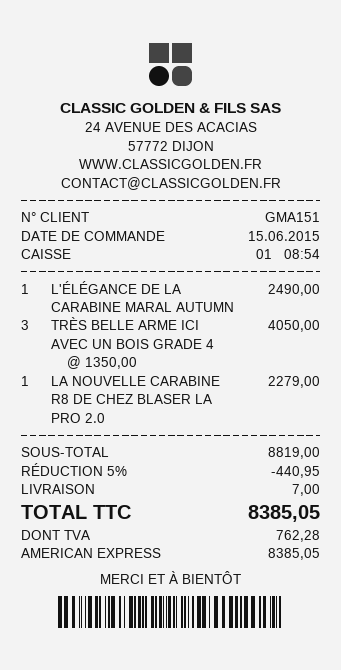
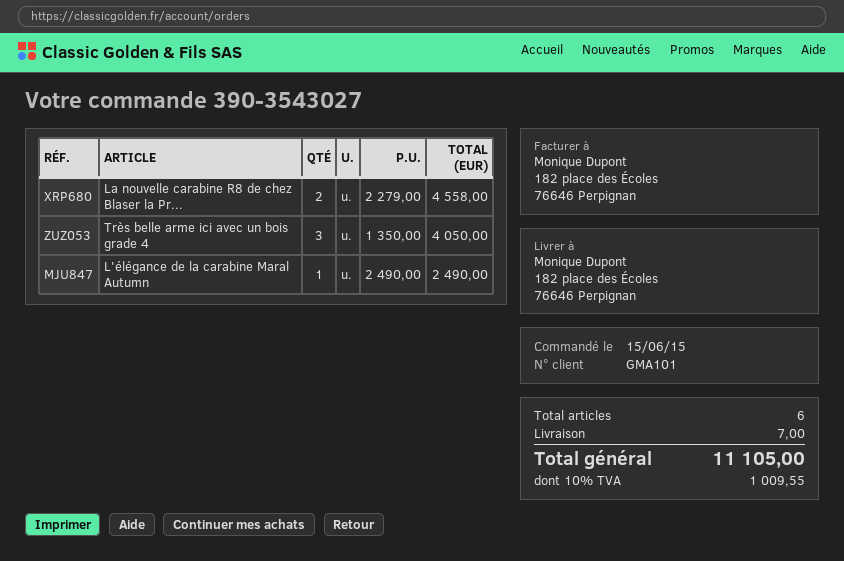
customer number: GMA151 -> GMA101
LA NOUVELLE CARABINE R8 DE CHEZ BLASER LA PRO 2.0: 1 x 2279.00 = 2279.00 -> 2 x 2279.00 = 4558.00
discount: 5% = 440.95 -> none
tax: 762.28 -> 1009.55
total: 8385.05 -> 11105.00

